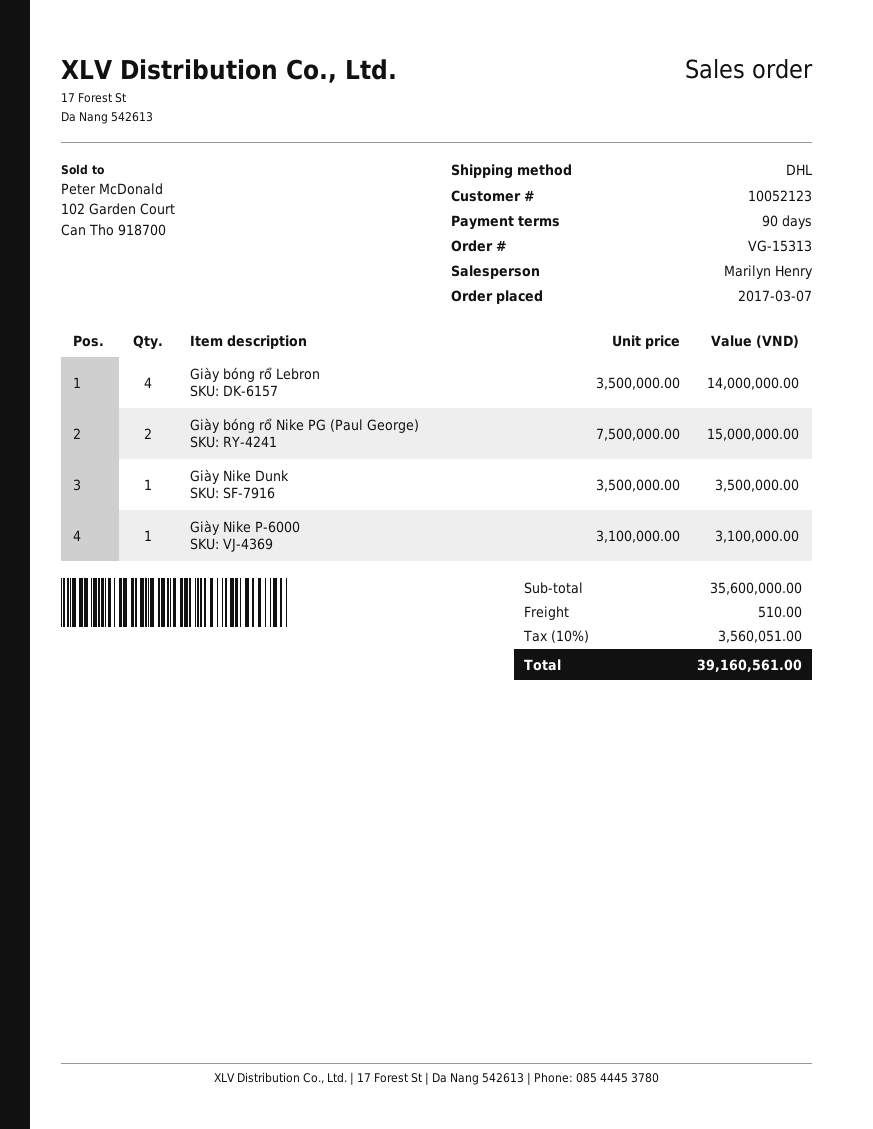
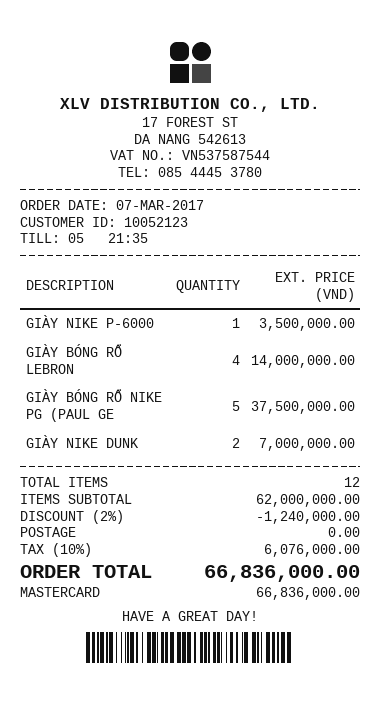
Giày bóng rổ Nike PG (Paul George): 2 for 15000000.00 -> 5 for 37500000.00
Giày Nike Dunk: 1 for 3500000.00 -> 2 for 7000000.00
Giày Nike P-6000: 1 for 3100000.00 -> 1 for 3500000.00
subtotal: 35600000.00 -> 62000000.00
discount: none -> 2% = 1240000.00
shipping: 510.00 -> 0.00
tax: 10% = 3560051.00 -> 10% = 6076000.00
total: 39160561.00 -> 66836000.00

